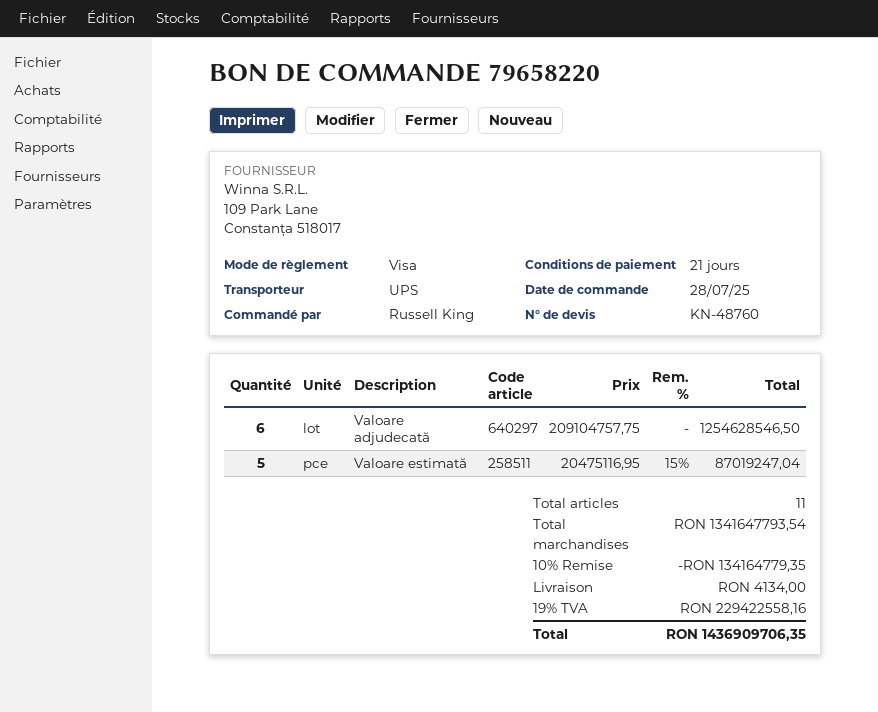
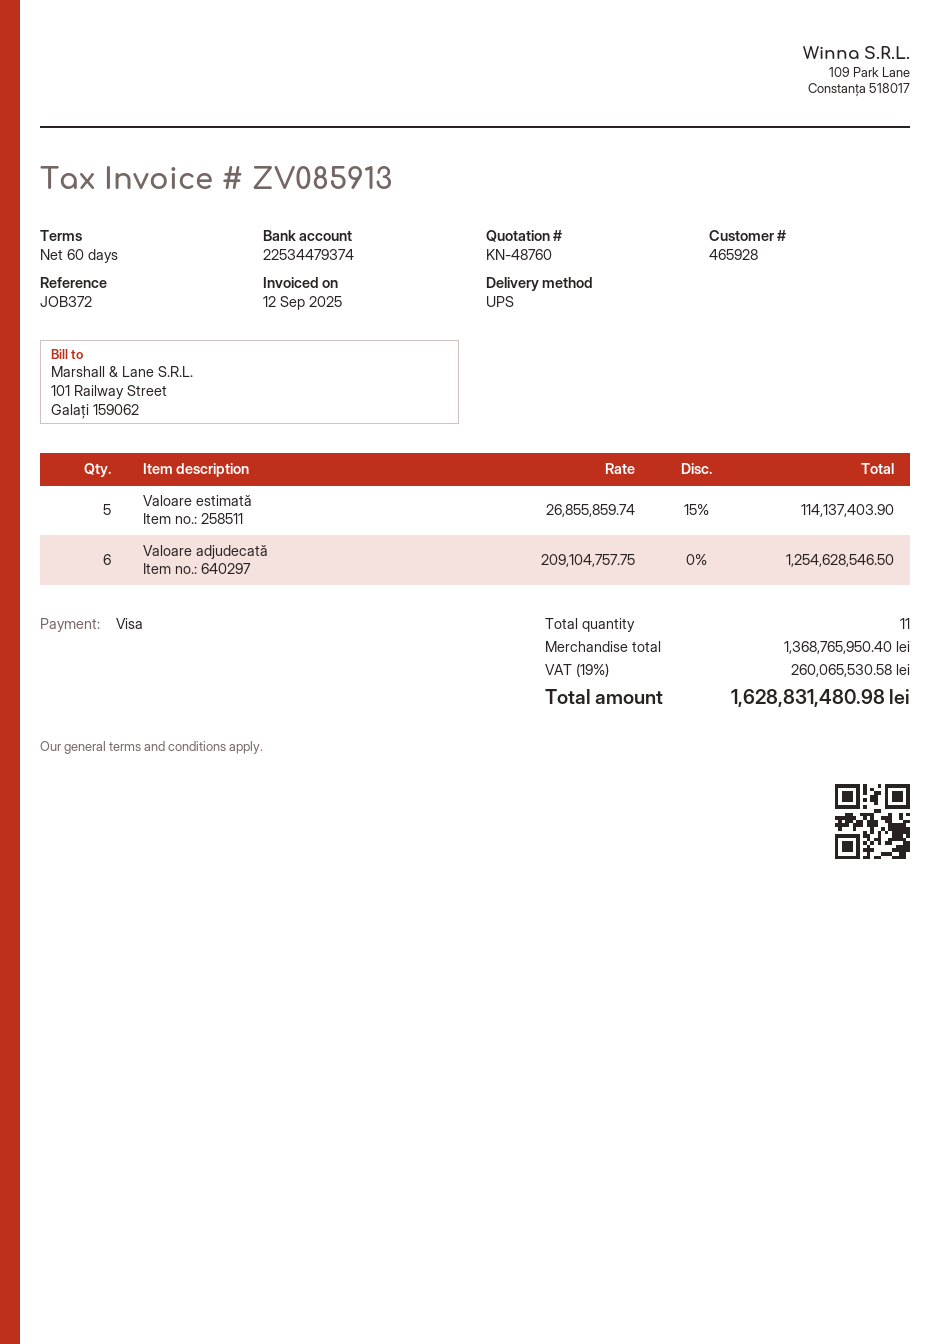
payment terms: 21 days -> 60 days
Valoare estimată: 5 x 20475116.95 - 15% = 87019247.04 -> 5 x 26855859.74 - 15% = 114137403.90
subtotal: 1341647793.54 -> 1368765950.40
discount: 10% = 134164779.35 -> none
shipping: 4134.00 -> none
tax: 19% = 229422558.16 -> 19% = 260065530.58
total: 1436909706.35 -> 1628831480.98

